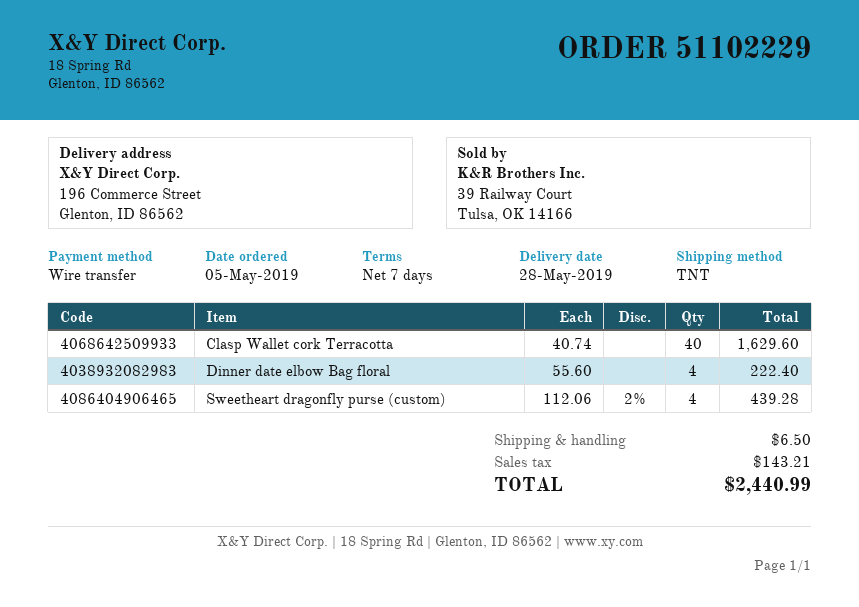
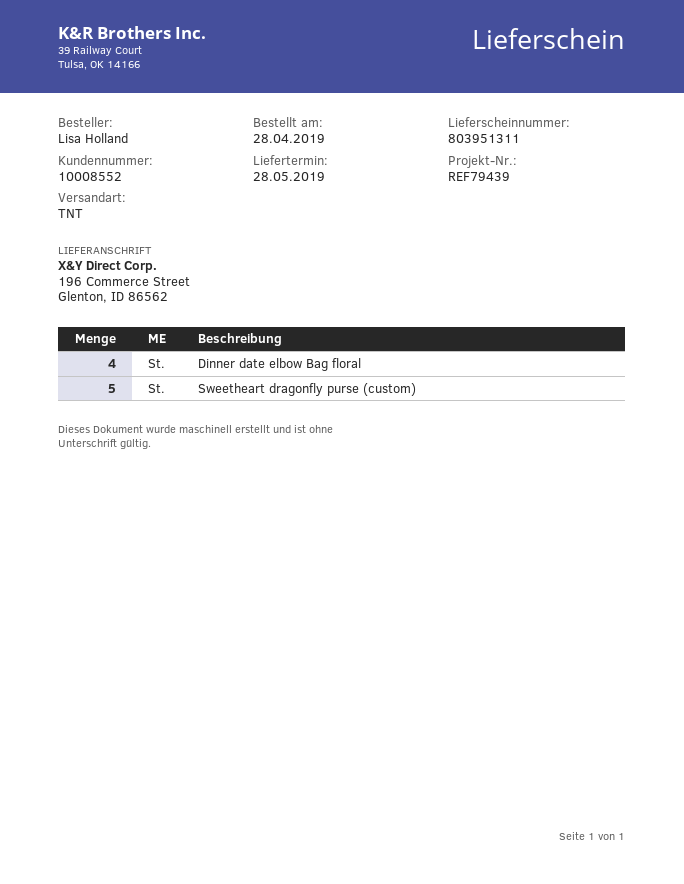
order date: 2019-05-05 -> 2019-04-28
Clasp Wallet cork Terracotta: 40 -> none
Sweetheart dragonfly purse (custom): 4 -> 5

